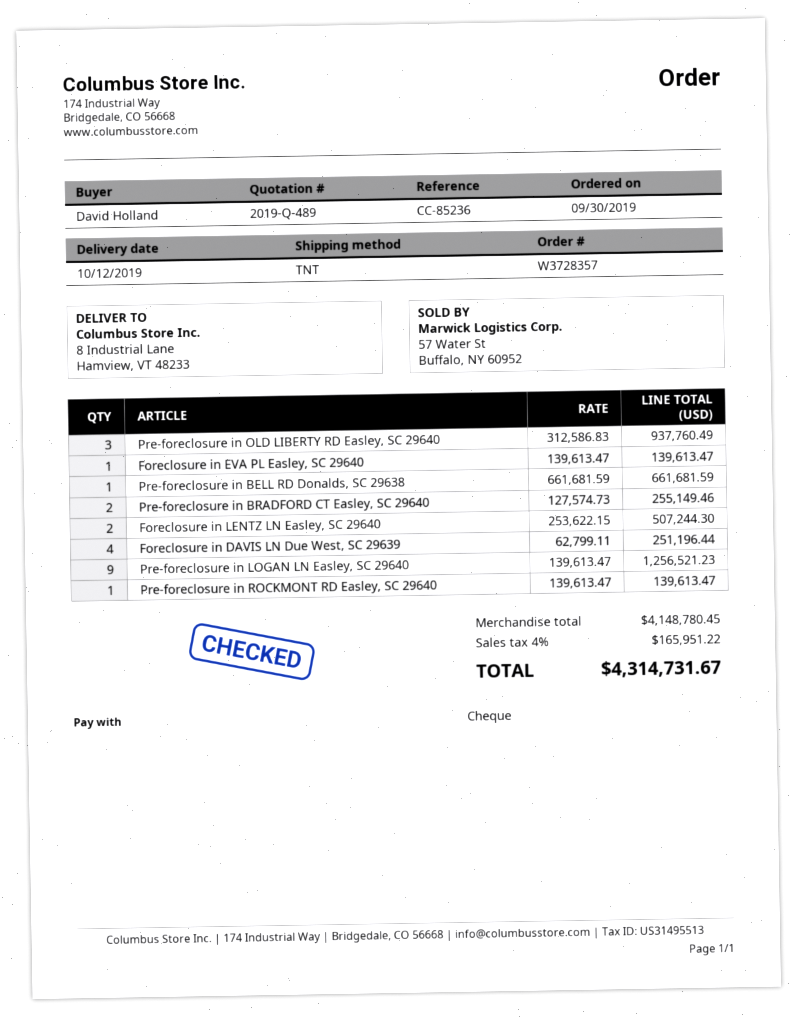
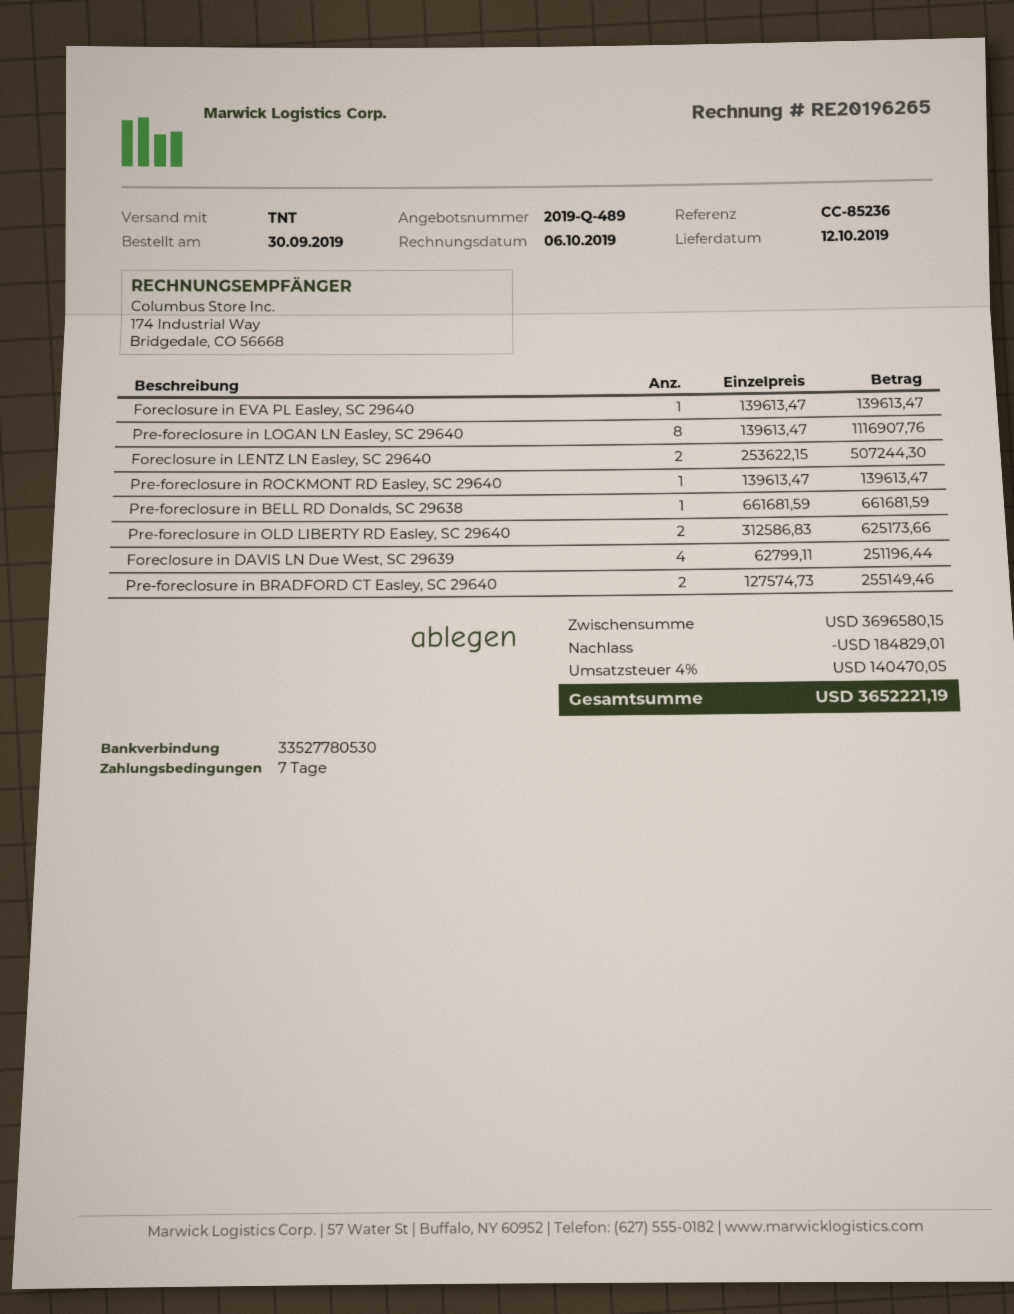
Pre-foreclosure in OLD LIBERTY RD Easley, SC 29640: 3 x 312586.83 = 937760.49 -> 2 x 312586.83 = 625173.66
Pre-foreclosure in LOGAN LN Easley, SC 29640: 9 x 139613.47 = 1256521.23 -> 8 x 139613.47 = 1116907.76
subtotal: 4148780.45 -> 3696580.15
discount: none -> 184829.01
tax: 4% = 165951.22 -> 4% = 140470.05
total: 4314731.67 -> 3652221.19

